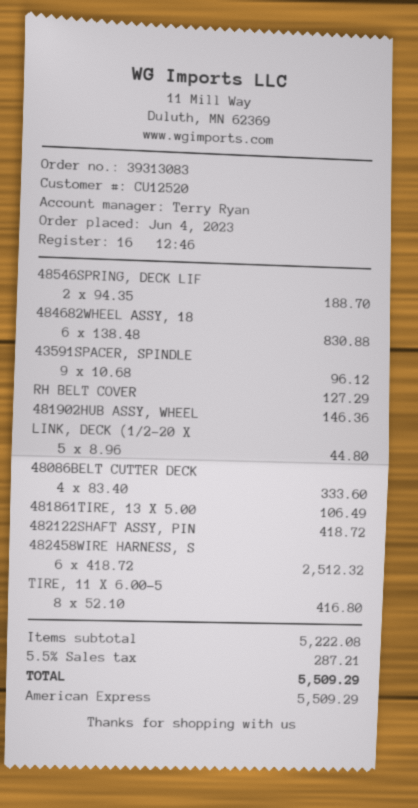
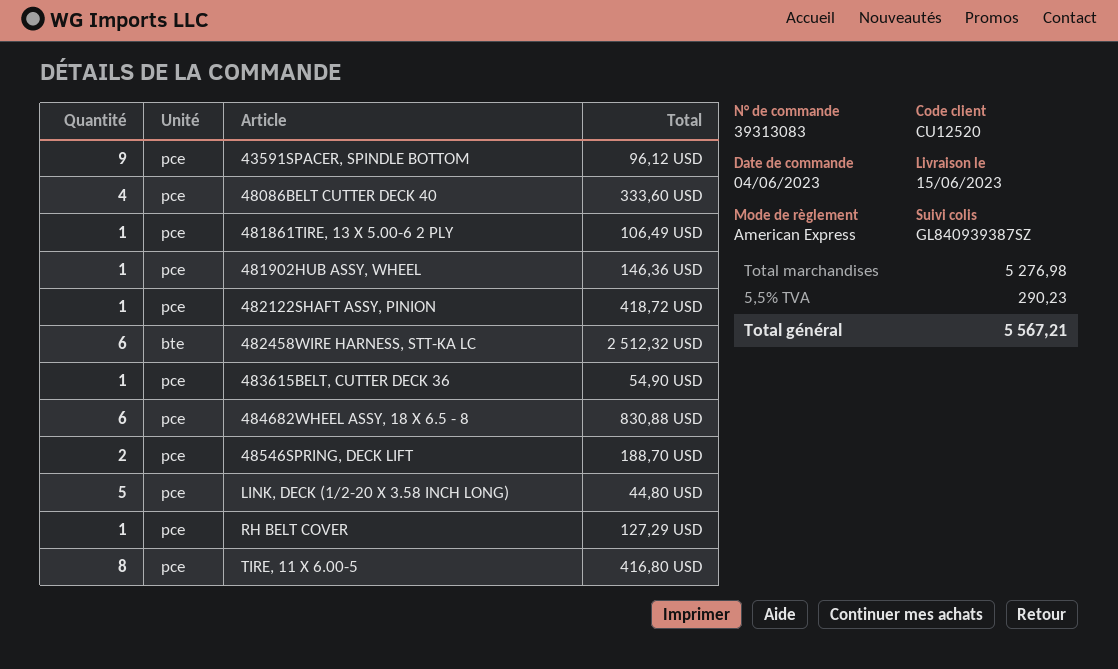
483615BELT, CUTTER DECK 36: none -> 1 for 54.90
subtotal: 5222.08 -> 5276.98
tax: 5.5% = 287.21 -> 5.5% = 290.23
total: 5509.29 -> 5567.21

